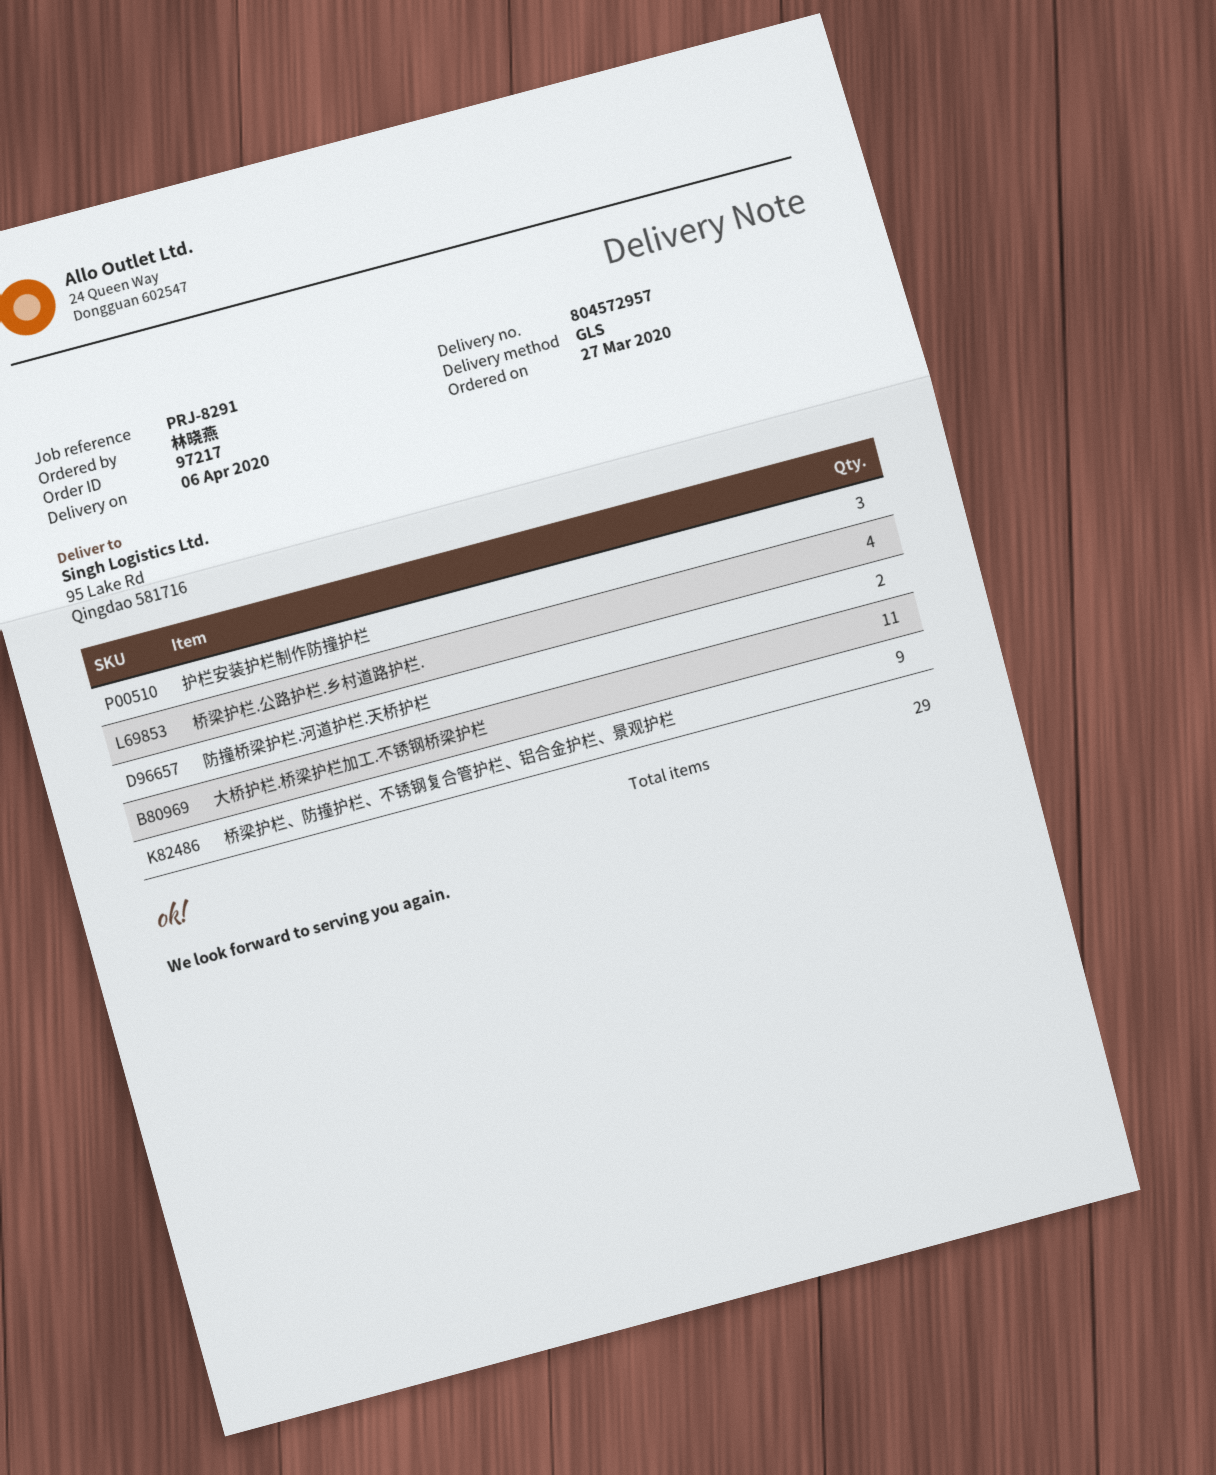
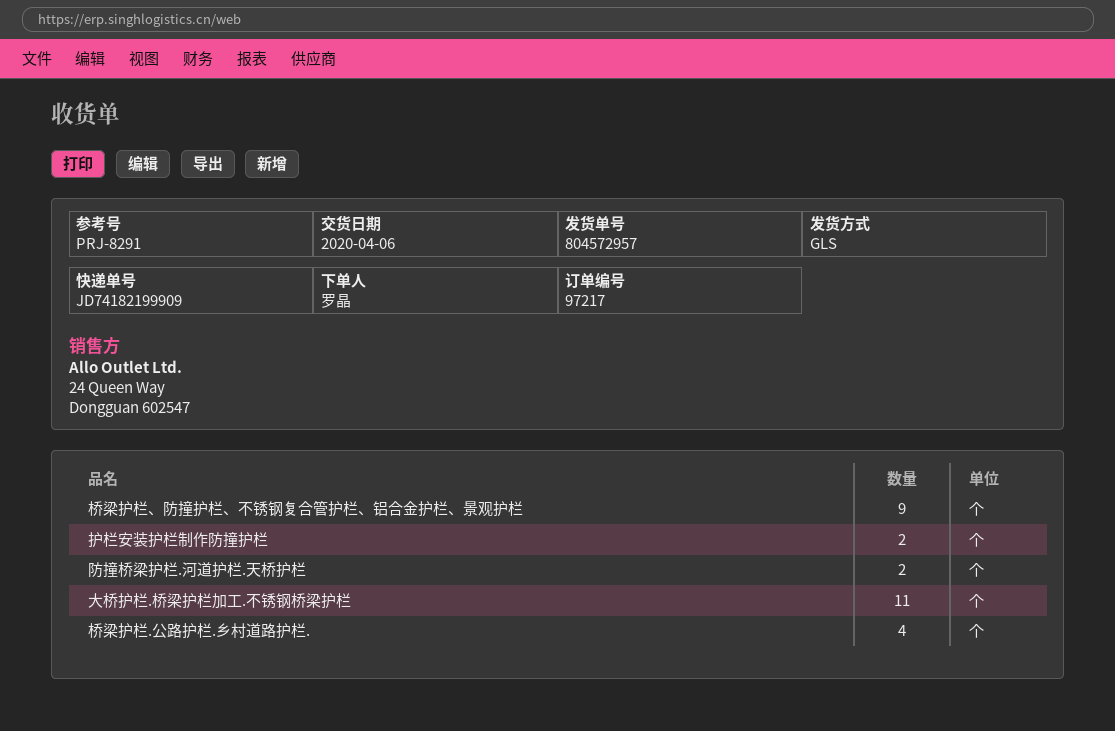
ordered by: 林晓燕 -> 罗晶
护栏安装护栏制作防撞护栏: 3 -> 2

